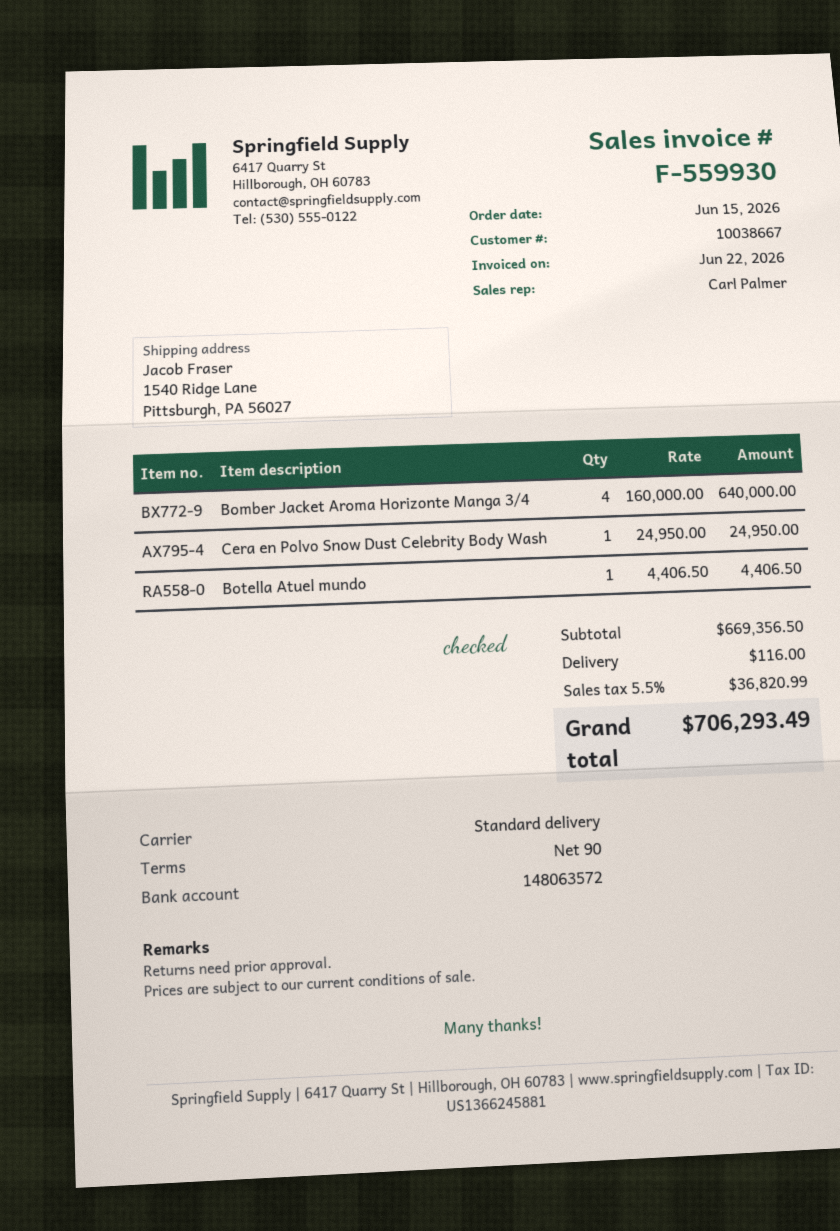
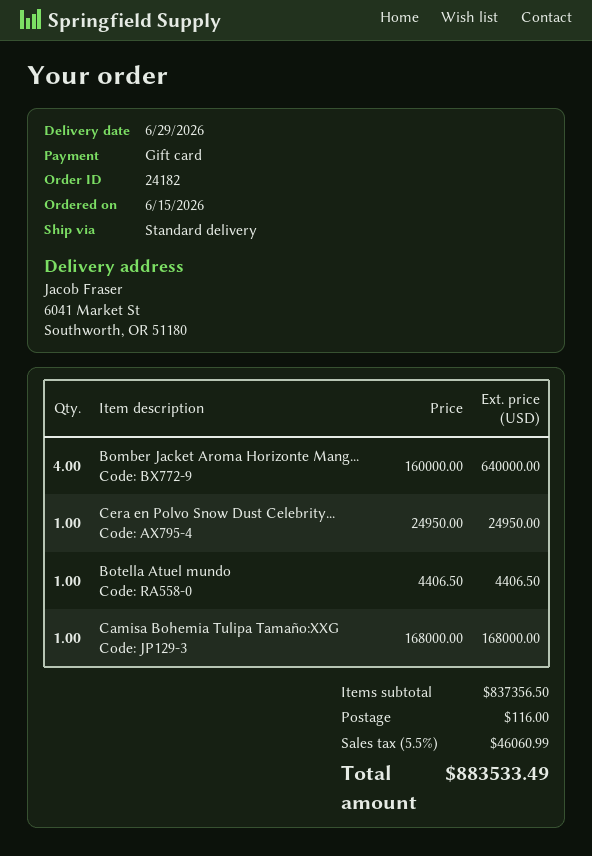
ship to: 1540 Ridge Lane, Pittsburgh, PA 56027 -> 6041 Market St, Southworth, OR 51180
Camisa Bohemia Tulipa Tamaño:XXG: none -> 1 x 168000.00 = 168000.00
subtotal: 669356.50 -> 837356.50
tax: 5.5% = 36820.99 -> 5.5% = 46060.99
total: 706293.49 -> 883533.49

